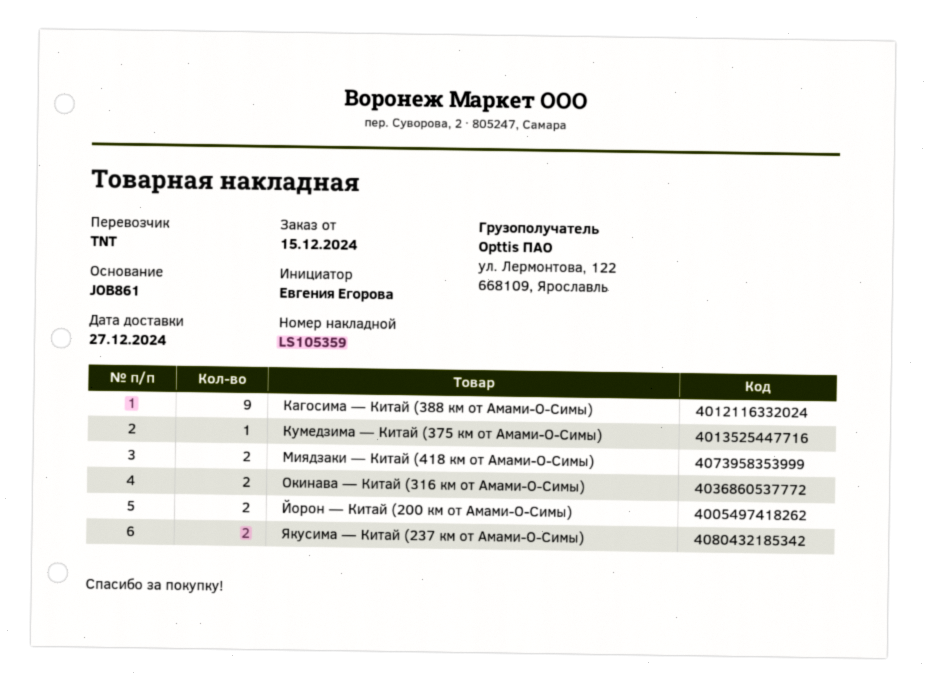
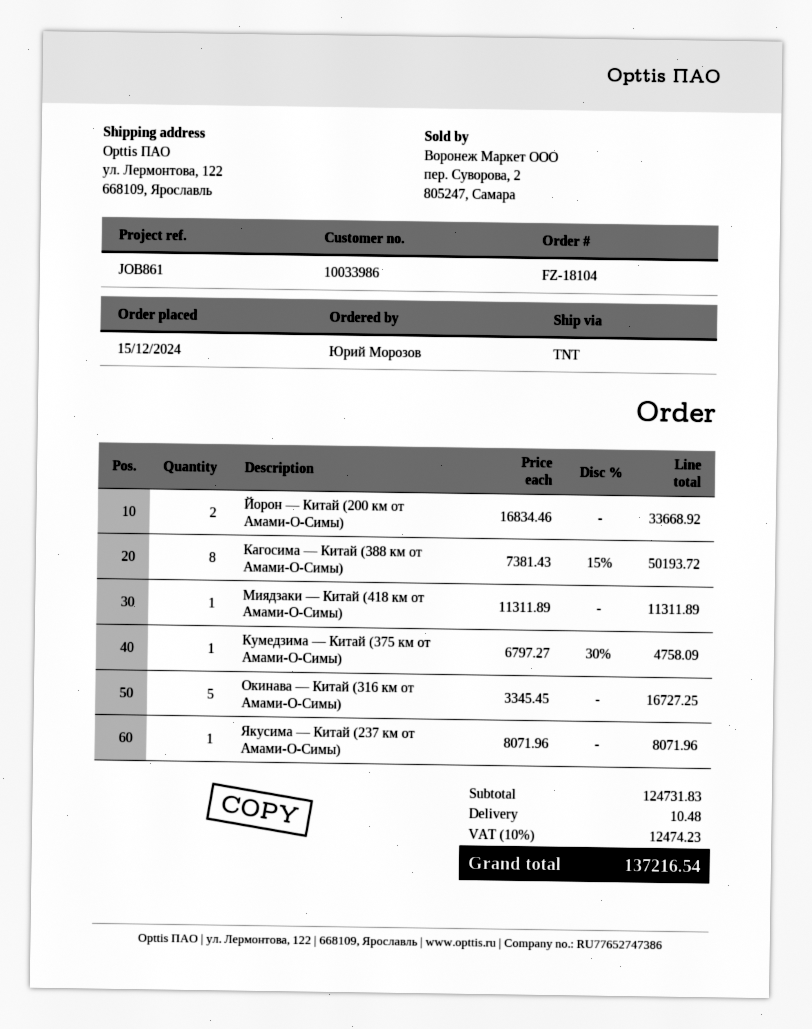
ordered by: Евгения Егорова -> Юрий Морозов
Кагосима — Китай (388 км от Амами-О-Симы): 9 -> 8
Миядзаки — Китай (418 км от Амами-О-Симы): 2 -> 1
Окинава — Китай (316 км от Амами-О-Симы): 2 -> 5
Якусима — Китай (237 км от Амами-О-Симы): 2 -> 1

